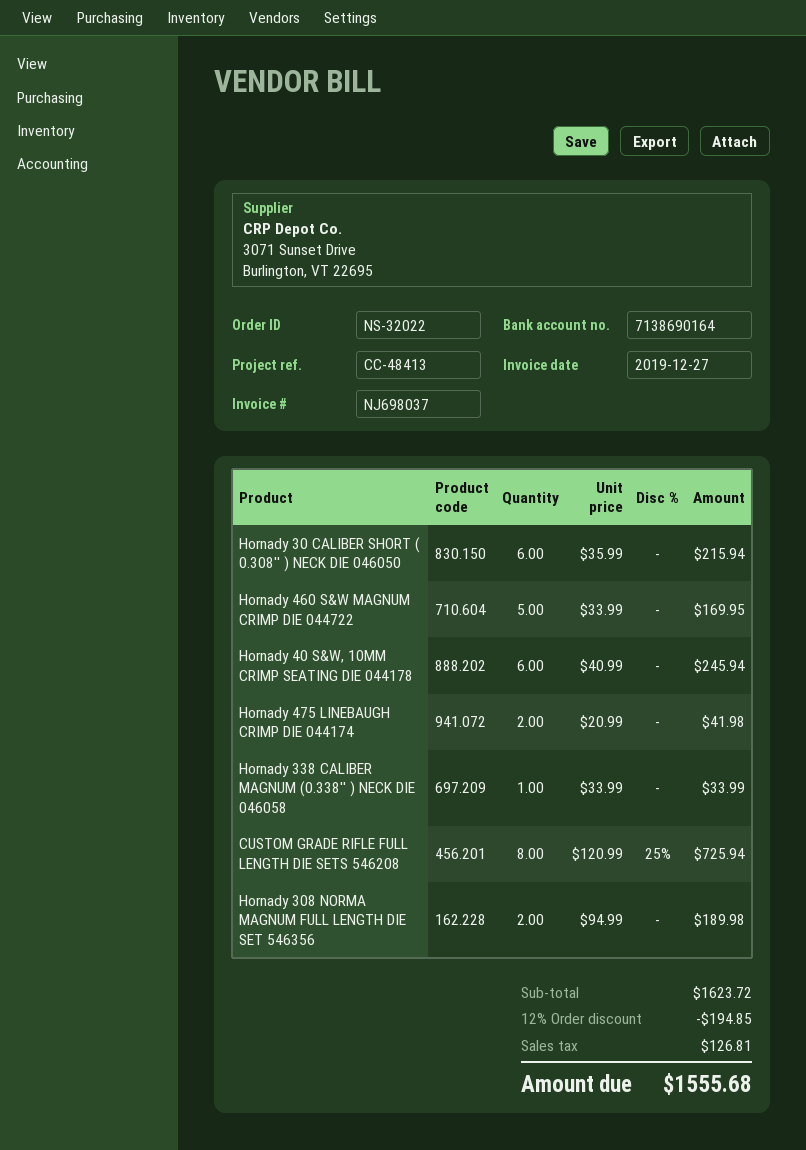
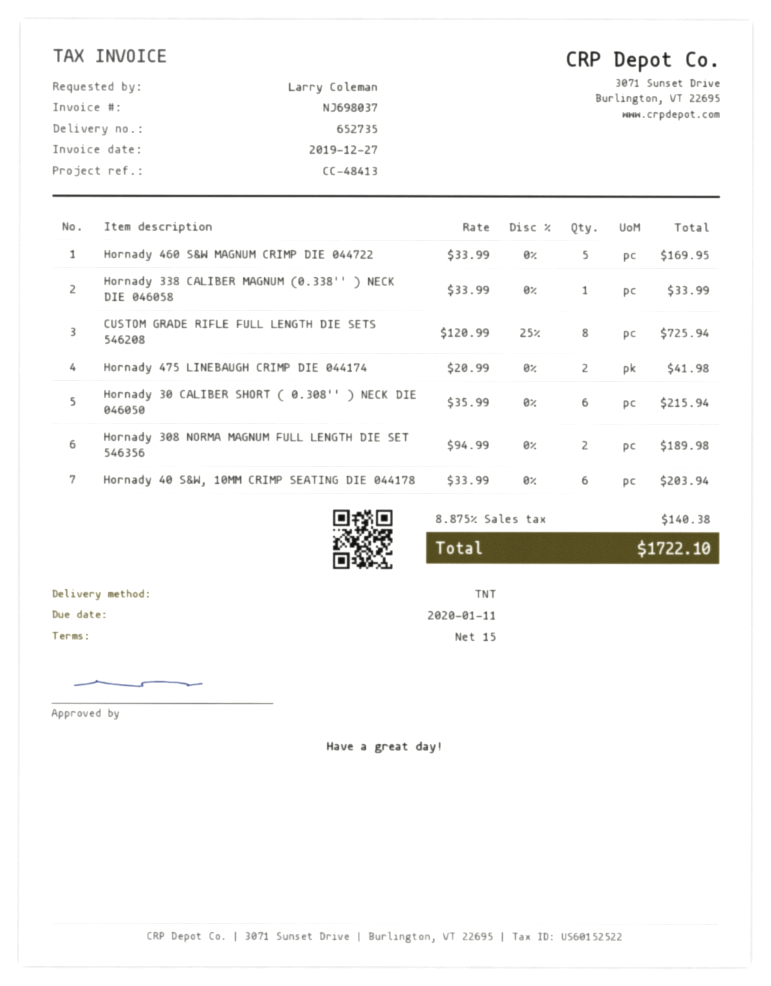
Hornady 40 S&W, 10MM CRIMP SEATING DIE 044178: 6 x 40.99 = 245.94 -> 6 x 33.99 = 203.94
discount: 12% = 194.85 -> none
tax: 126.81 -> 140.38
total: 1555.68 -> 1722.10

